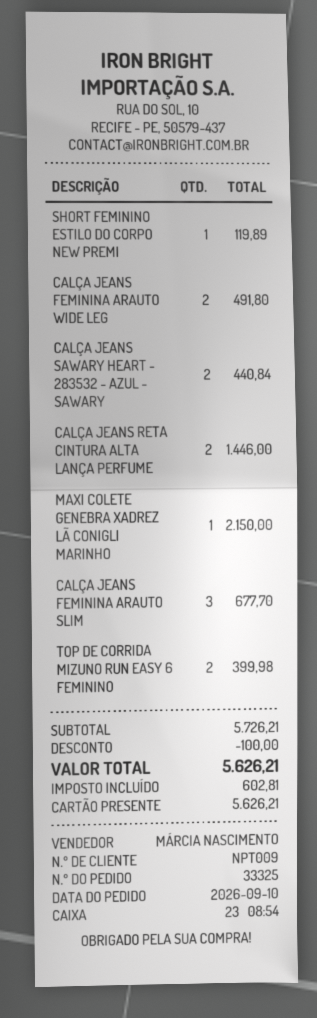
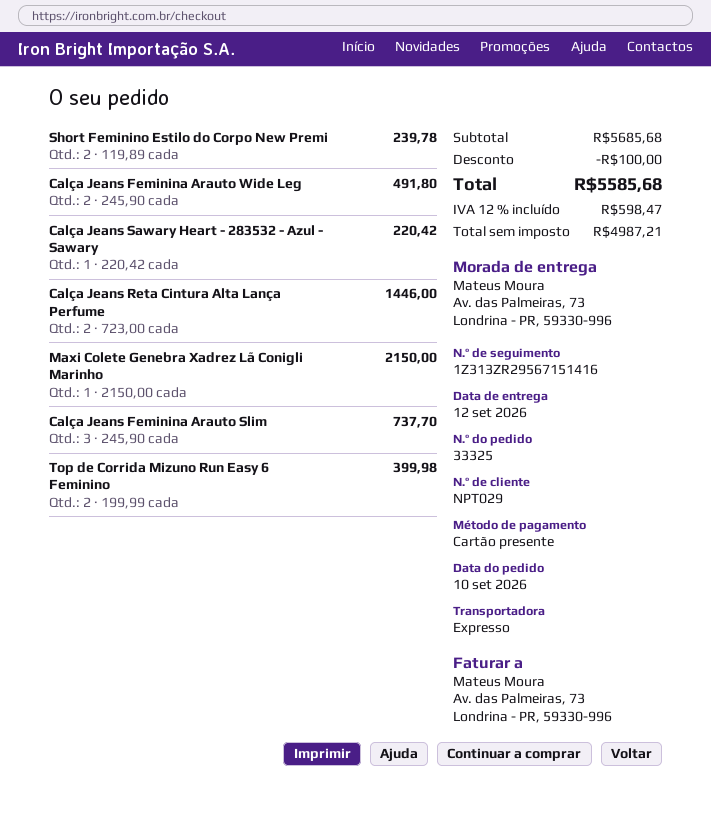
customer number: NPT009 -> NPT029
SHORT FEMININO ESTILO DO CORPO NEW PREMI: 1 for 119.89 -> 2 for 239.78
CALÇA JEANS SAWARY HEART - 283532 - AZUL - SAWARY: 2 for 440.84 -> 1 for 220.42
CALÇA JEANS FEMININA ARAUTO SLIM: 3 for 677.70 -> 3 for 737.70
subtotal: 5726.21 -> 5685.68
tax: 602.81 -> 598.47
total: 5626.21 -> 5585.68

